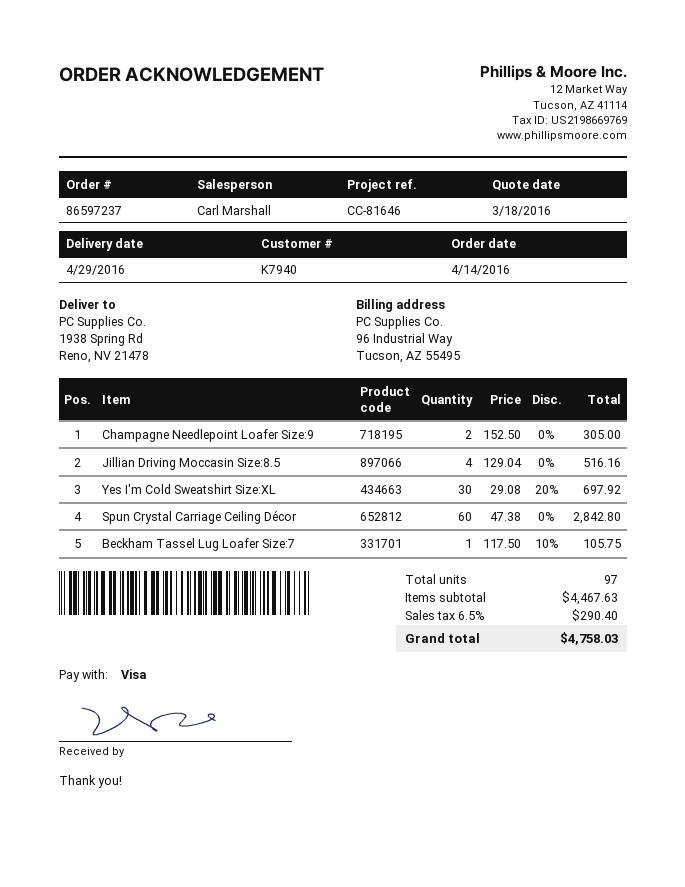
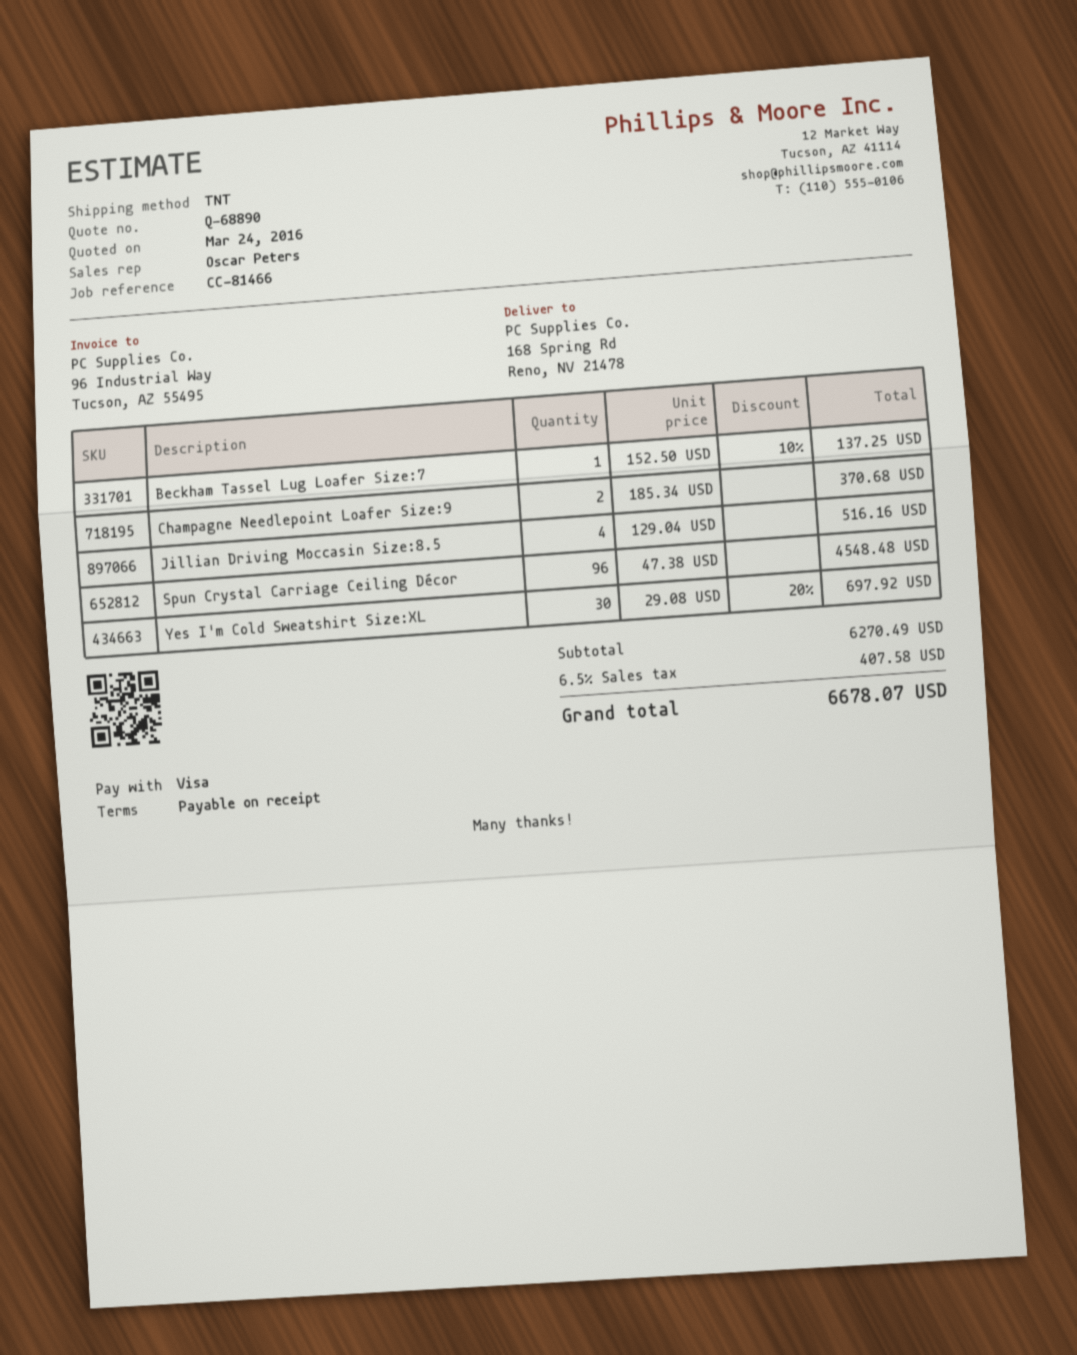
quote date: 2016-03-18 -> 2016-03-24
reference: CC-81646 -> CC-81466
sales rep: Carl Marshall -> Oscar Peters
ship to: 1938 Spring Rd, Reno, NV 21478 -> 168 Spring Rd, Reno, NV 21478
Champagne Needlepoint Loafer Size:9: 2 x 152.50 = 305.00 -> 2 x 185.34 = 370.68
Spun Crystal Carriage Ceiling Décor: 60 x 47.38 = 2842.80 -> 96 x 47.38 = 4548.48
Beckham Tassel Lug Loafer Size:7: 1 x 117.50 - 10% = 105.75 -> 1 x 152.50 - 10% = 137.25
subtotal: 4467.63 -> 6270.49
tax: 6.5% = 290.40 -> 6.5% = 407.58
total: 4758.03 -> 6678.07

